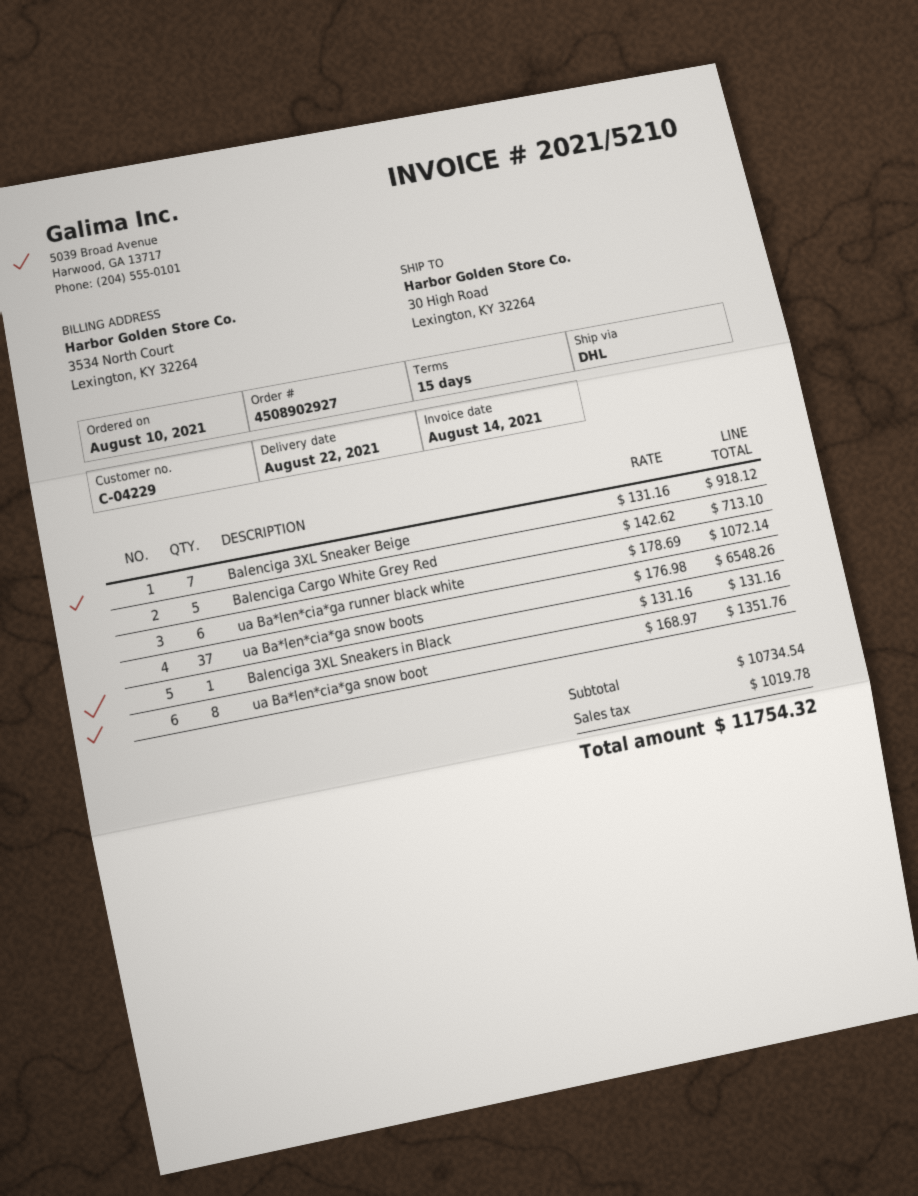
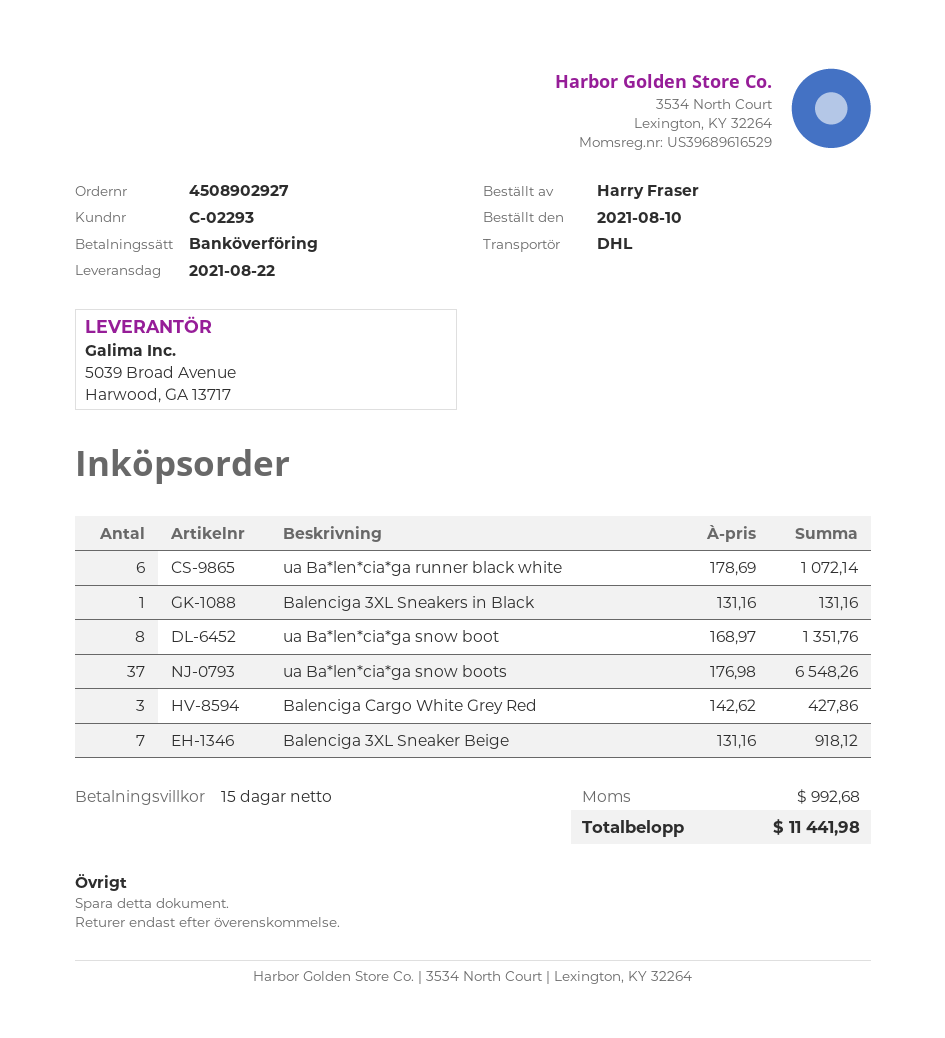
customer number: C-04229 -> C-02293
Balenciga Cargo White Grey Red: 5 x 142.62 = 713.10 -> 3 x 142.62 = 427.86
tax: 1019.78 -> 992.68
total: 11754.32 -> 11441.98

